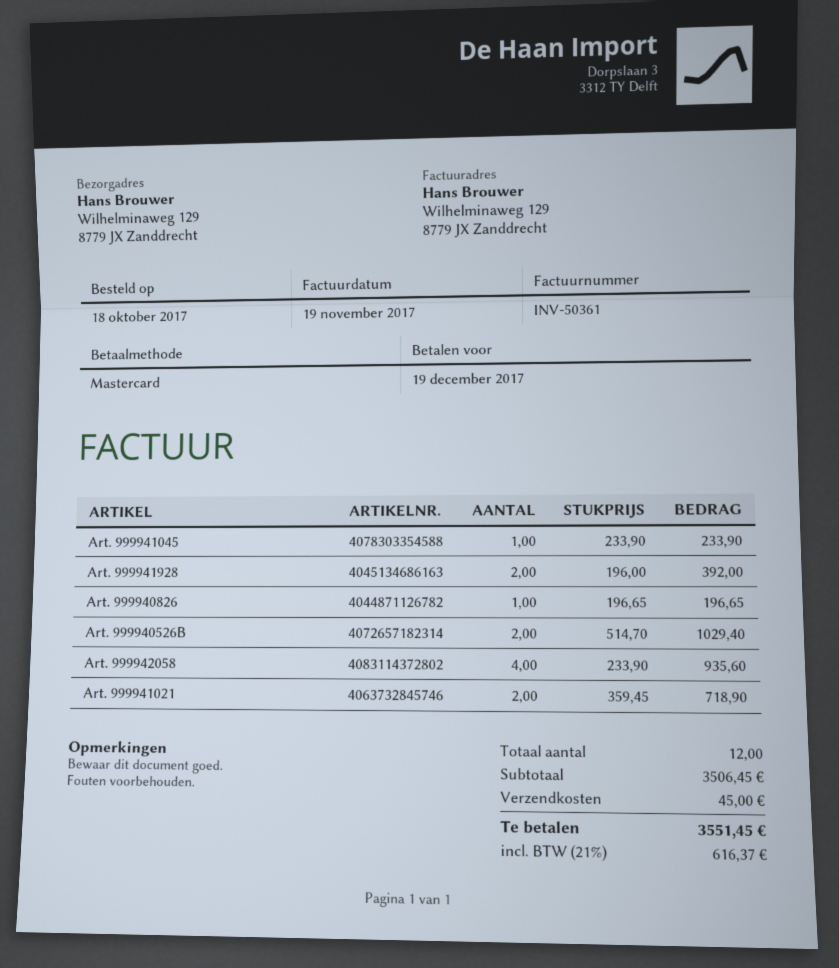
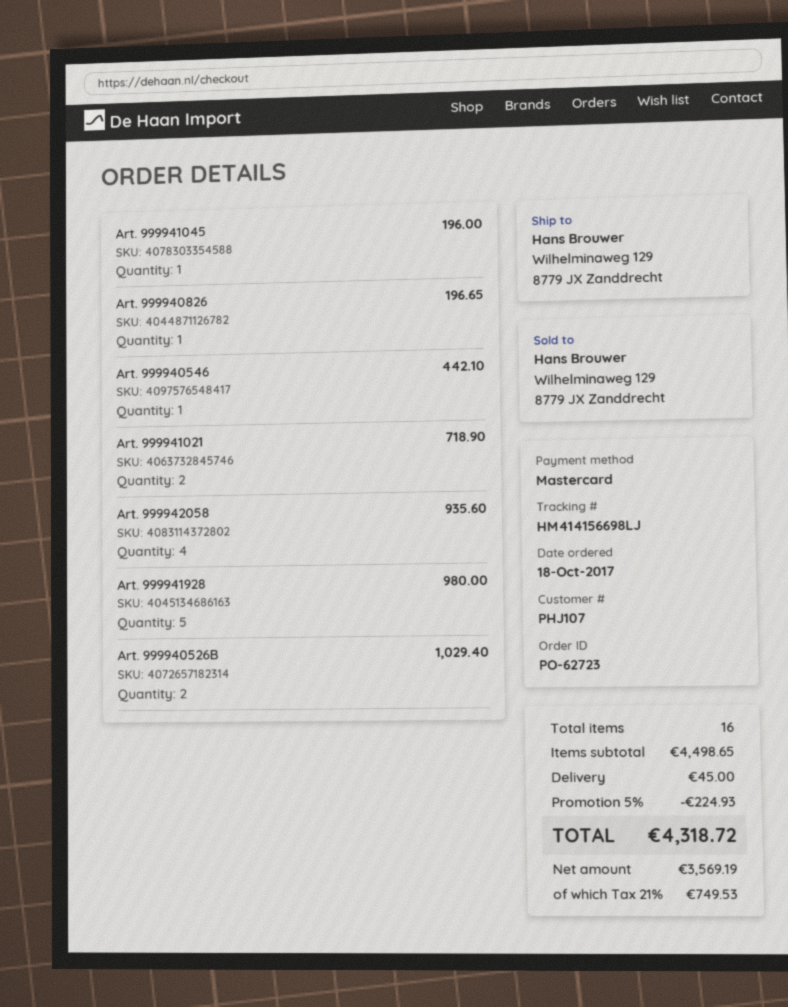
Art. 999941045: 1 for 233.90 -> 1 for 196.00
Art. 999941928: 2 for 392.00 -> 5 for 980.00
Art. 999940546: none -> 1 for 442.10
total quantity: 12 -> 16
subtotal: 3506.45 -> 4498.65
discount: none -> 5% = 224.93
tax: 21% = 616.37 -> 21% = 749.53
total: 3551.45 -> 4318.72

